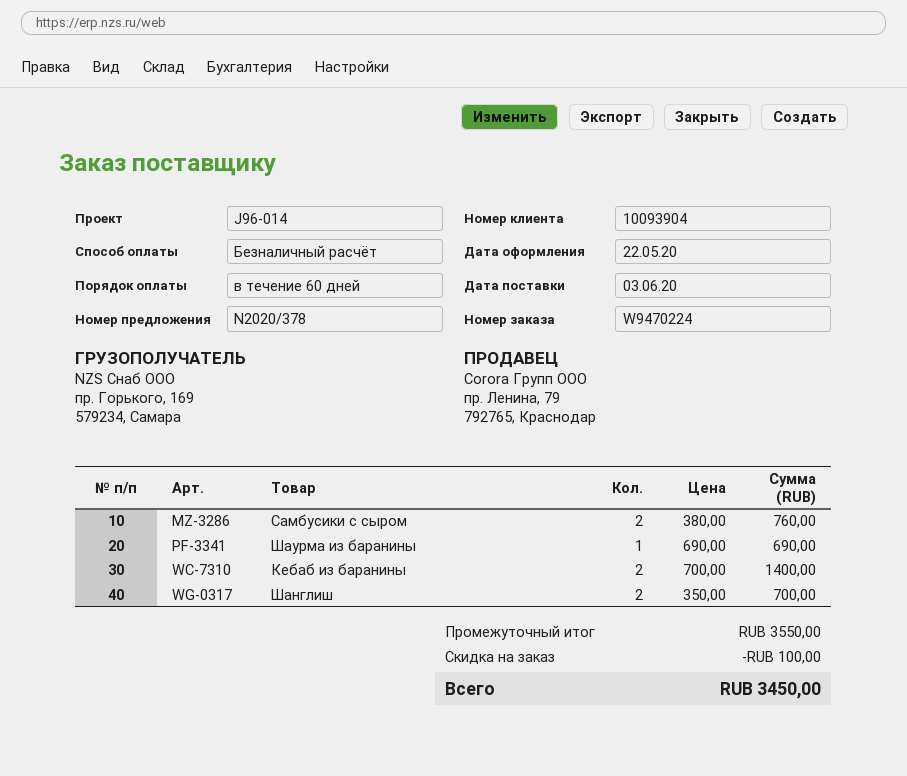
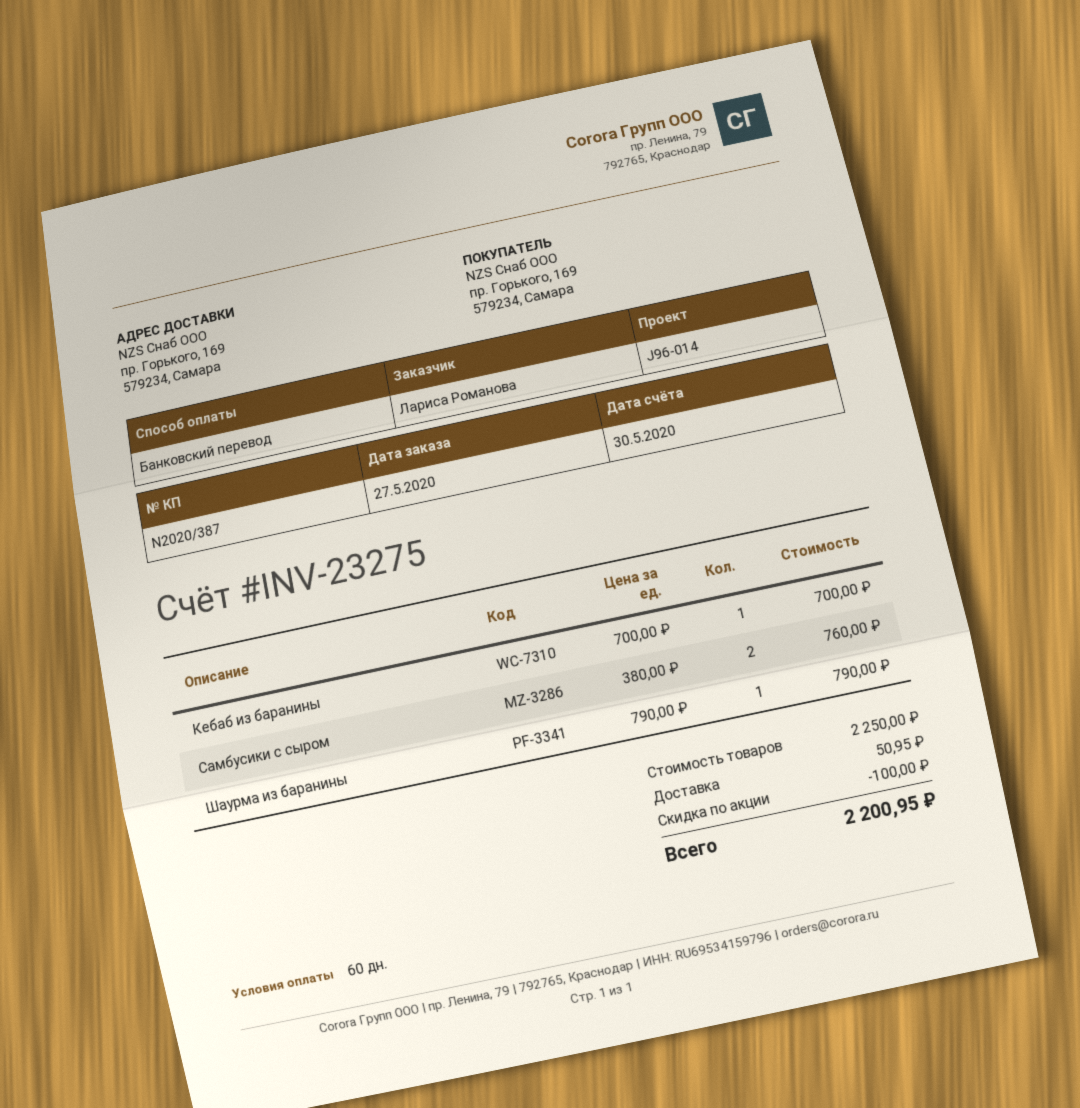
quote number: N2020/378 -> N2020/387
order date: 2020-05-22 -> 2020-05-27
Шаурма из баранины: 1 x 690.00 = 690.00 -> 1 x 790.00 = 790.00
Кебаб из баранины: 2 x 700.00 = 1400.00 -> 1 x 700.00 = 700.00
Шанглиш: 2 x 350.00 = 700.00 -> none
subtotal: 3550.00 -> 2250.00
shipping: none -> 50.95
total: 3450.00 -> 2200.95

